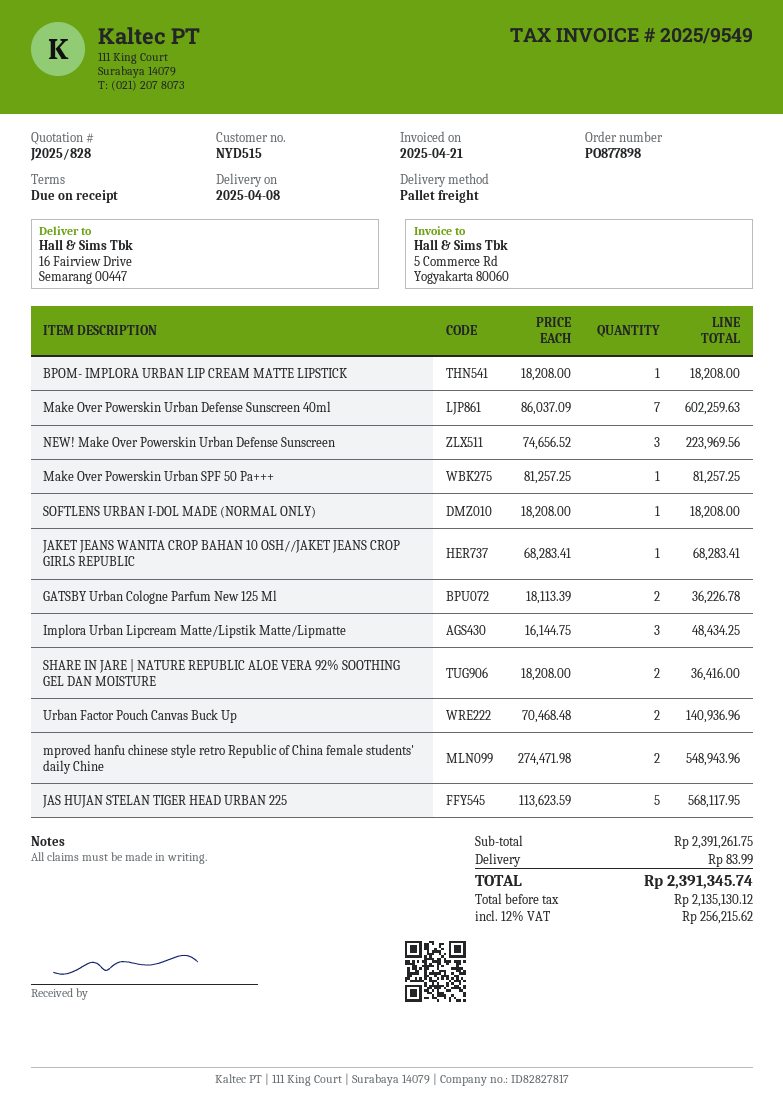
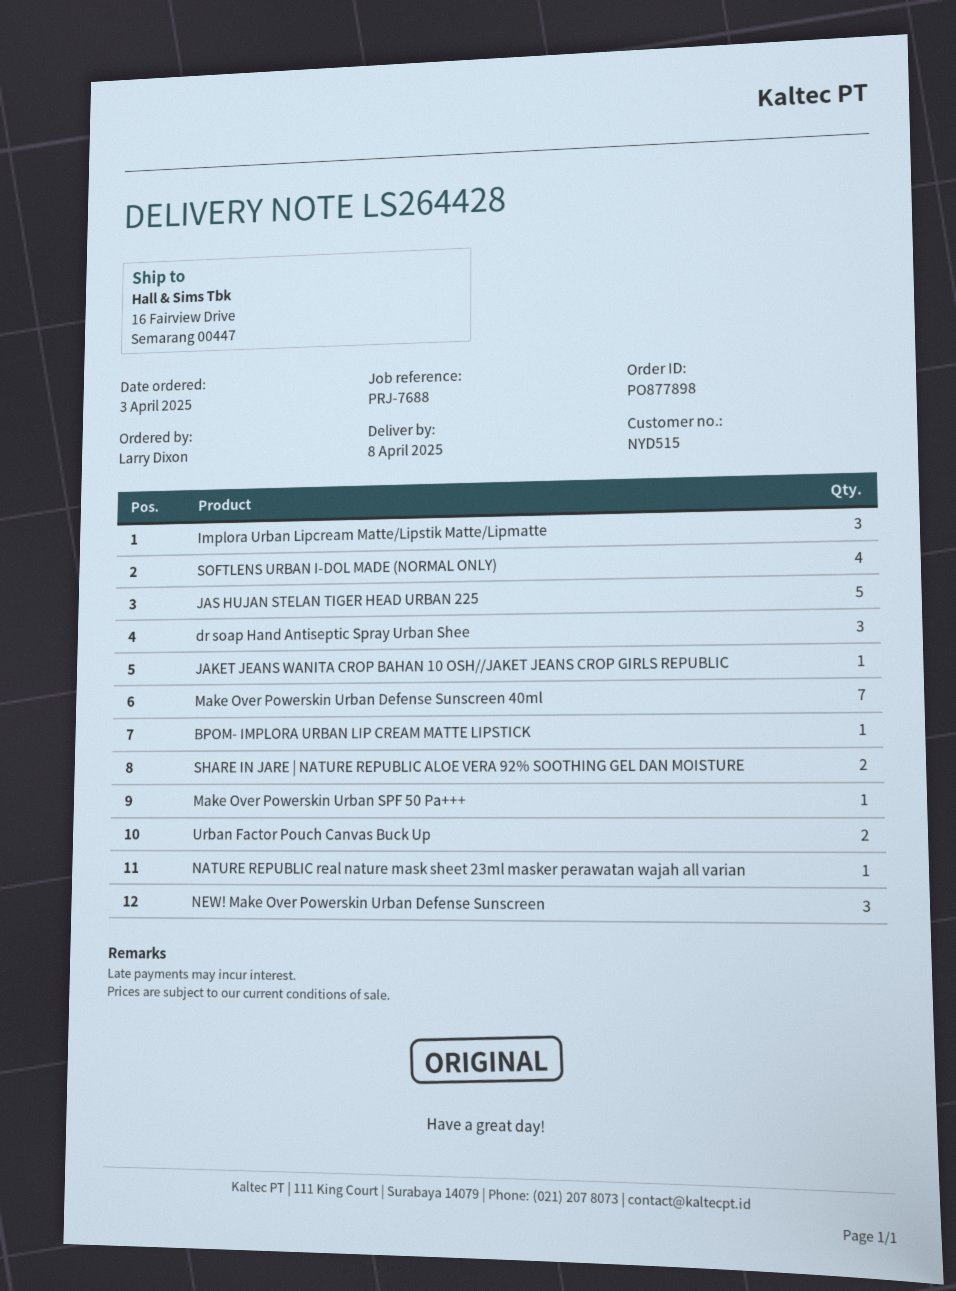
SOFTLENS URBAN I-DOL MADE (NORMAL ONLY): 1 -> 4
GATSBY Urban Cologne Parfum New 125 Ml: 2 -> none
mproved hanfu chinese style retro Republic of China female students' daily Chine: 2 -> none
dr soap Hand Antiseptic Spray Urban Shee: none -> 3
NATURE REPUBLIC real nature mask sheet 23ml masker perawatan wajah all varian: none -> 1

